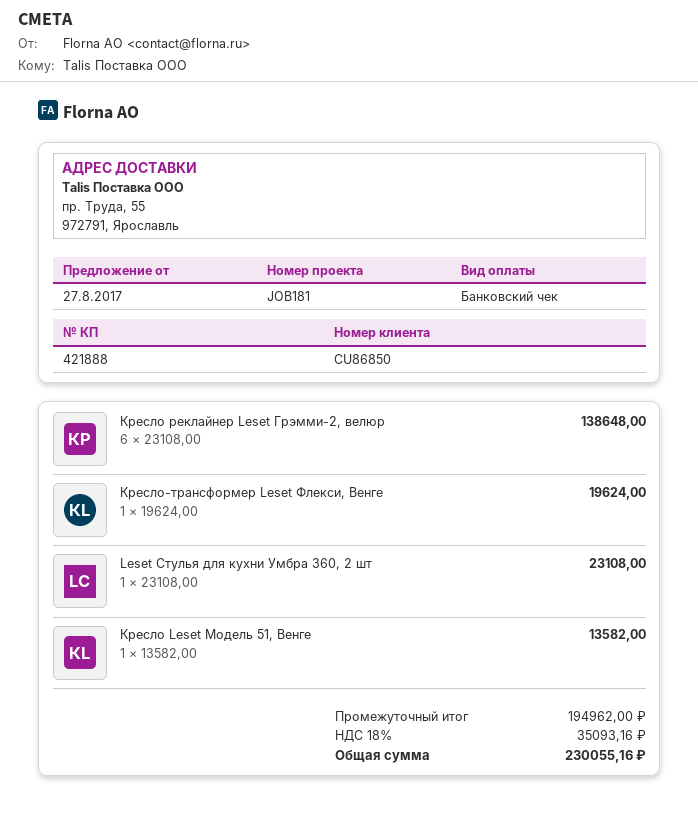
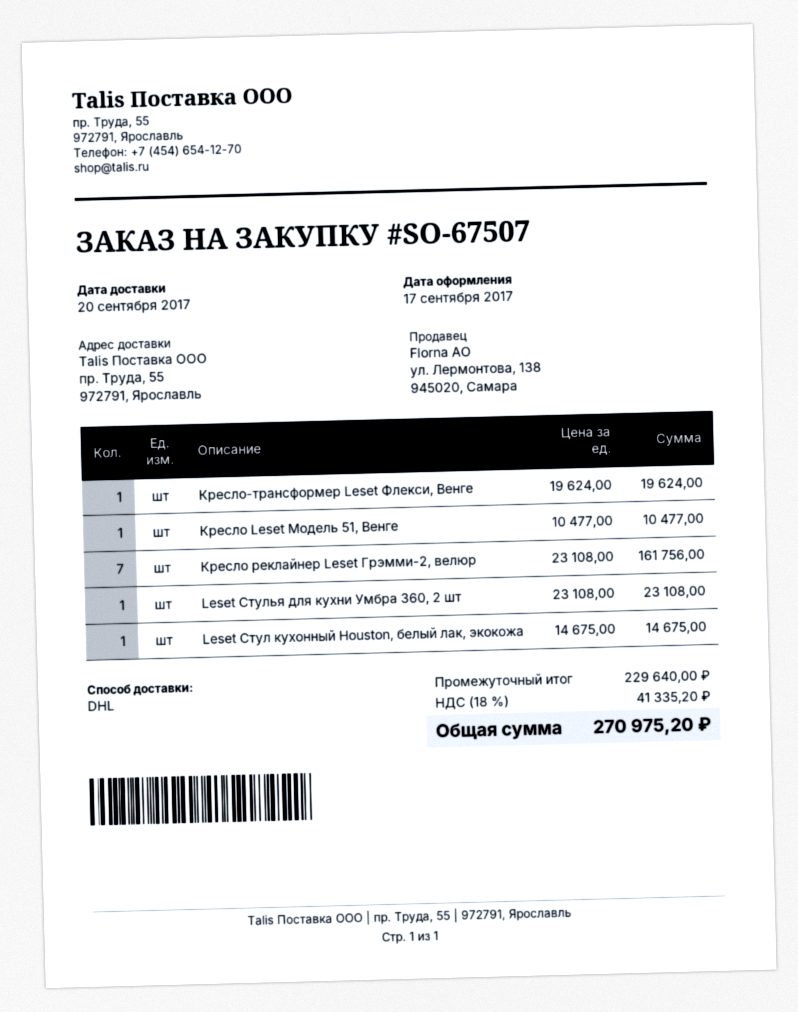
Кресло реклайнер Leset Грэмми-2, велюр: 6 x 23108.00 = 138648.00 -> 7 x 23108.00 = 161756.00
Кресло Leset Модель 51, Венге: 1 x 13582.00 = 13582.00 -> 1 x 10477.00 = 10477.00
Leset Стул кухонный Houston, белый лак, экокожа: none -> 1 x 14675.00 = 14675.00
subtotal: 194962.00 -> 229640.00
tax: 18% = 35093.16 -> 18% = 41335.20
total: 230055.16 -> 270975.20

